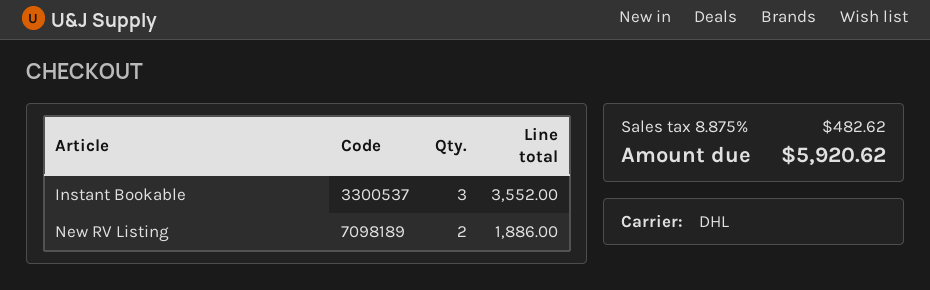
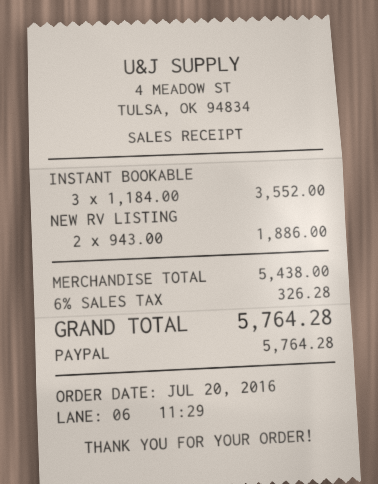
tax: 8.875% = 482.62 -> 6% = 326.28
total: 5920.62 -> 5764.28

